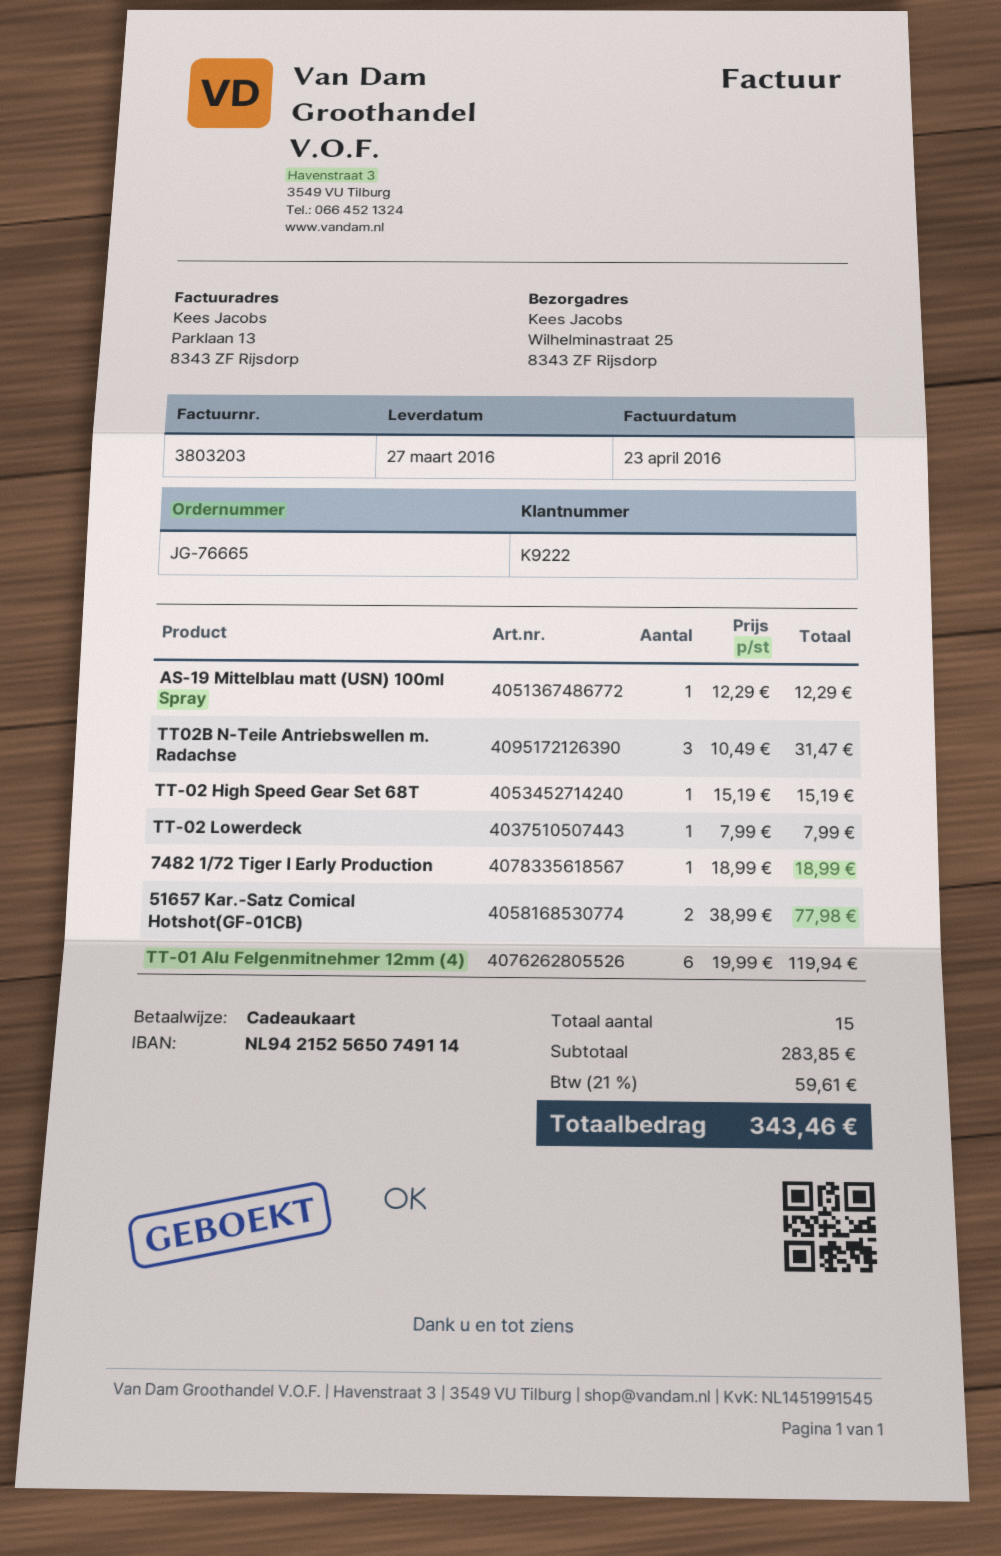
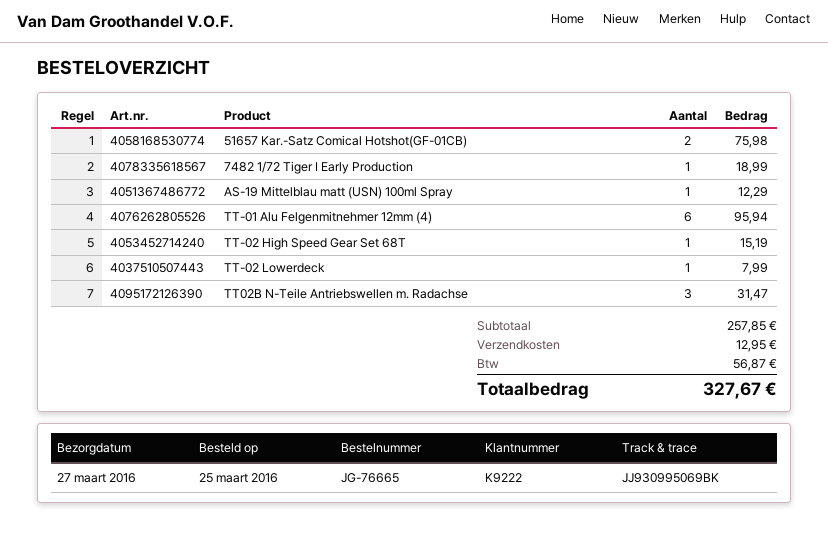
51657 Kar.-Satz Comical Hotshot(GF-01CB): 2 for 77.98 -> 2 for 75.98
TT-01 Alu Felgenmitnehmer 12mm (4): 6 for 119.94 -> 6 for 95.94
subtotal: 283.85 -> 257.85
shipping: none -> 12.95
tax: 59.61 -> 56.87
total: 343.46 -> 327.67

